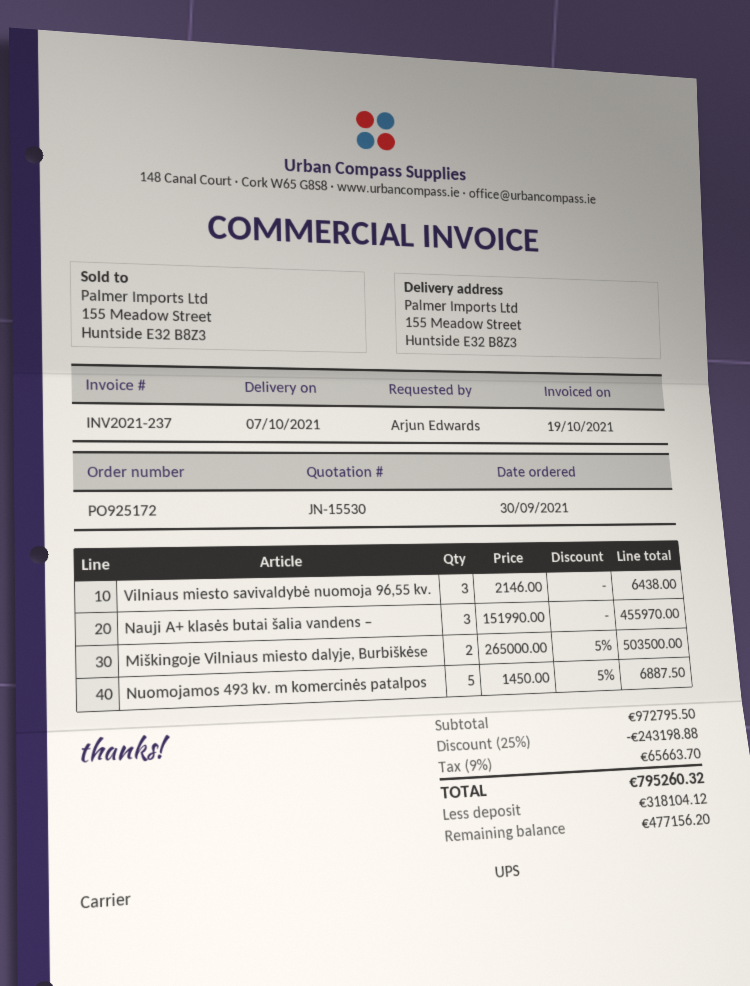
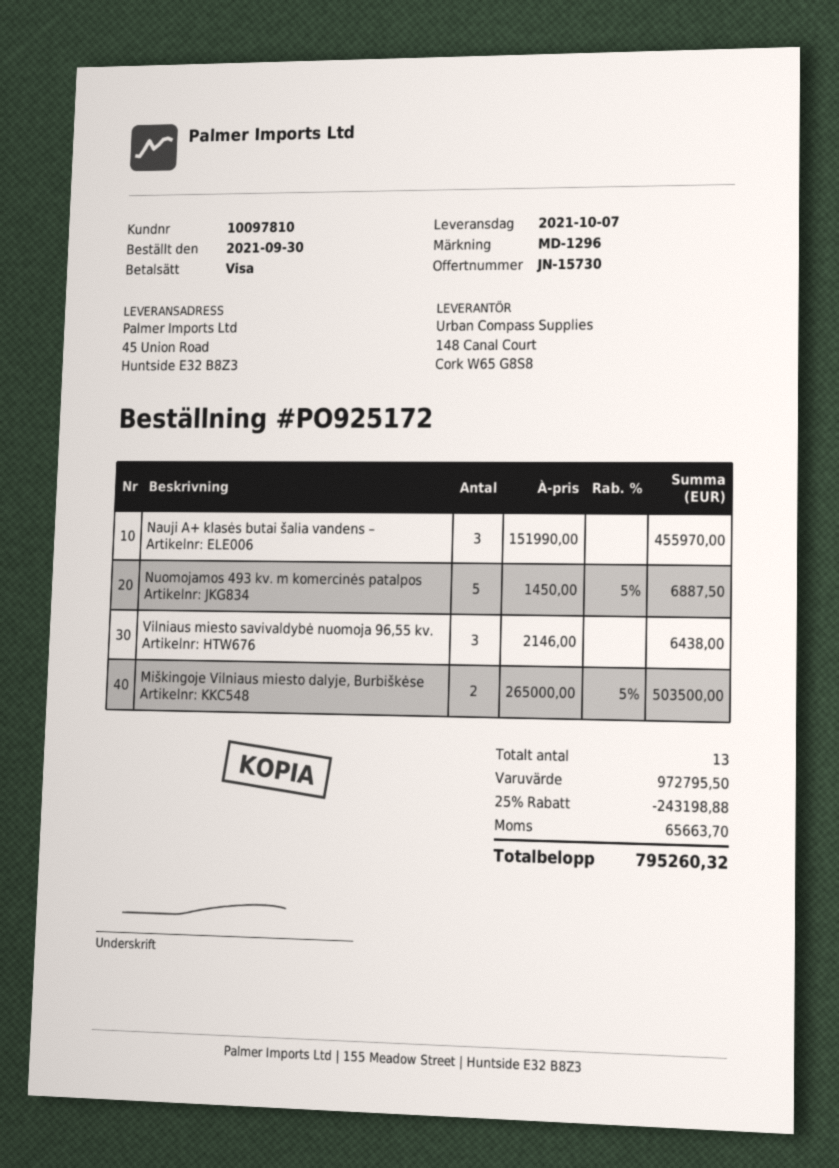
quote number: JN-15530 -> JN-15730
ship to: 155 Meadow Street, Huntside E32 B8Z3 -> 45 Union Road, Huntside E32 B8Z3

